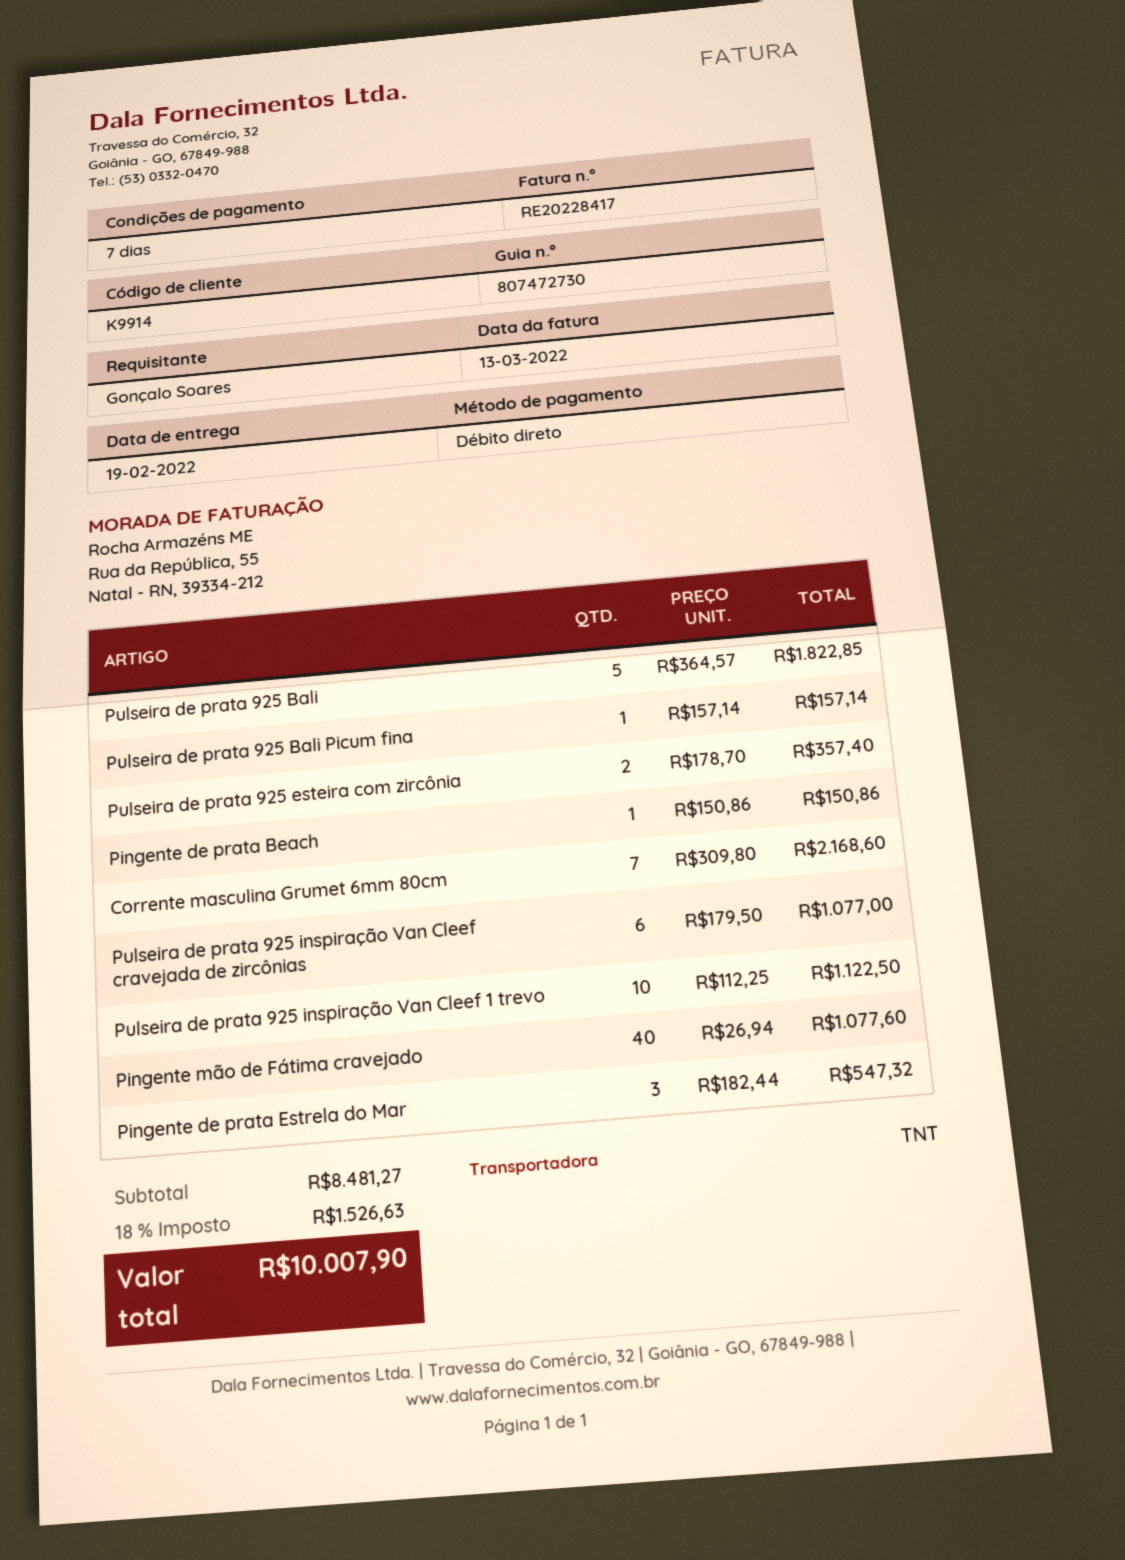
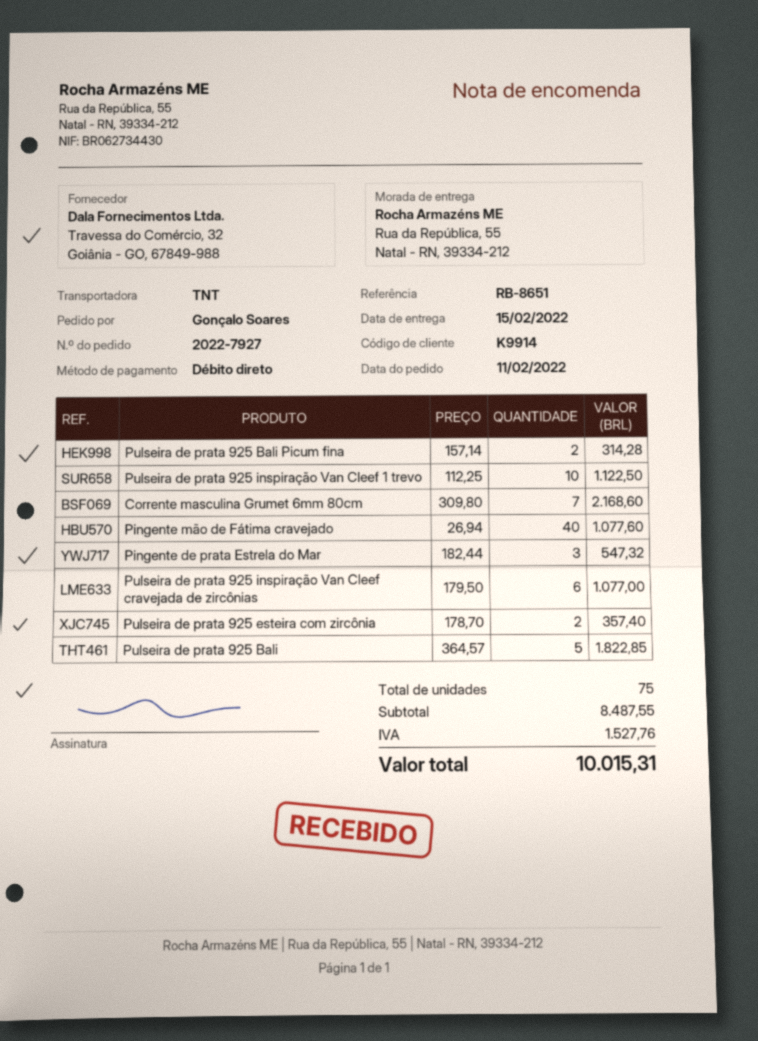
delivery date: 2022-02-19 -> 2022-02-15
Pulseira de prata 925 Bali Picum fina: 1 x 157.14 = 157.14 -> 2 x 157.14 = 314.28
Pingente de prata Beach: 1 x 150.86 = 150.86 -> none
subtotal: 8481.27 -> 8487.55
tax: 1526.63 -> 1527.76
total: 10007.90 -> 10015.31

